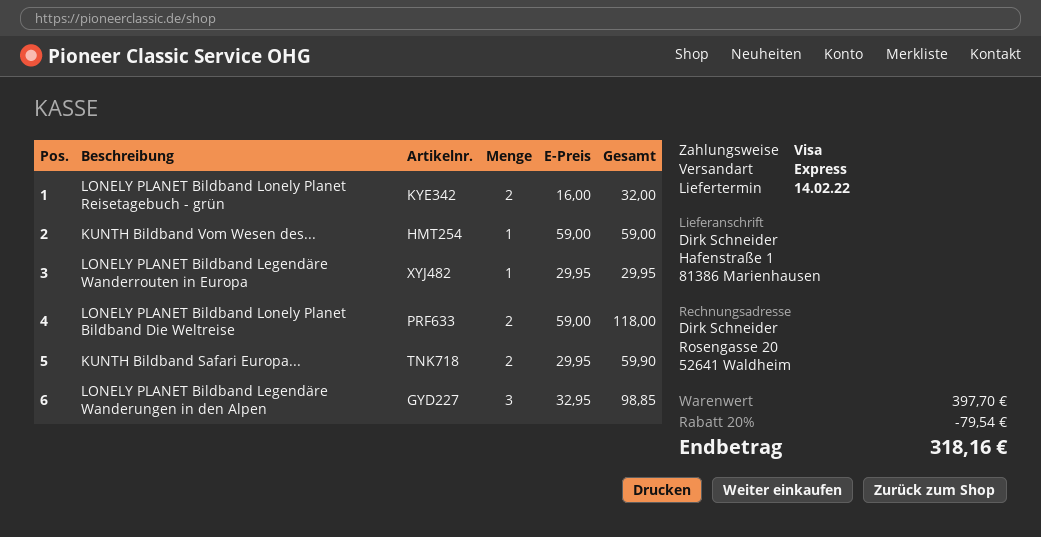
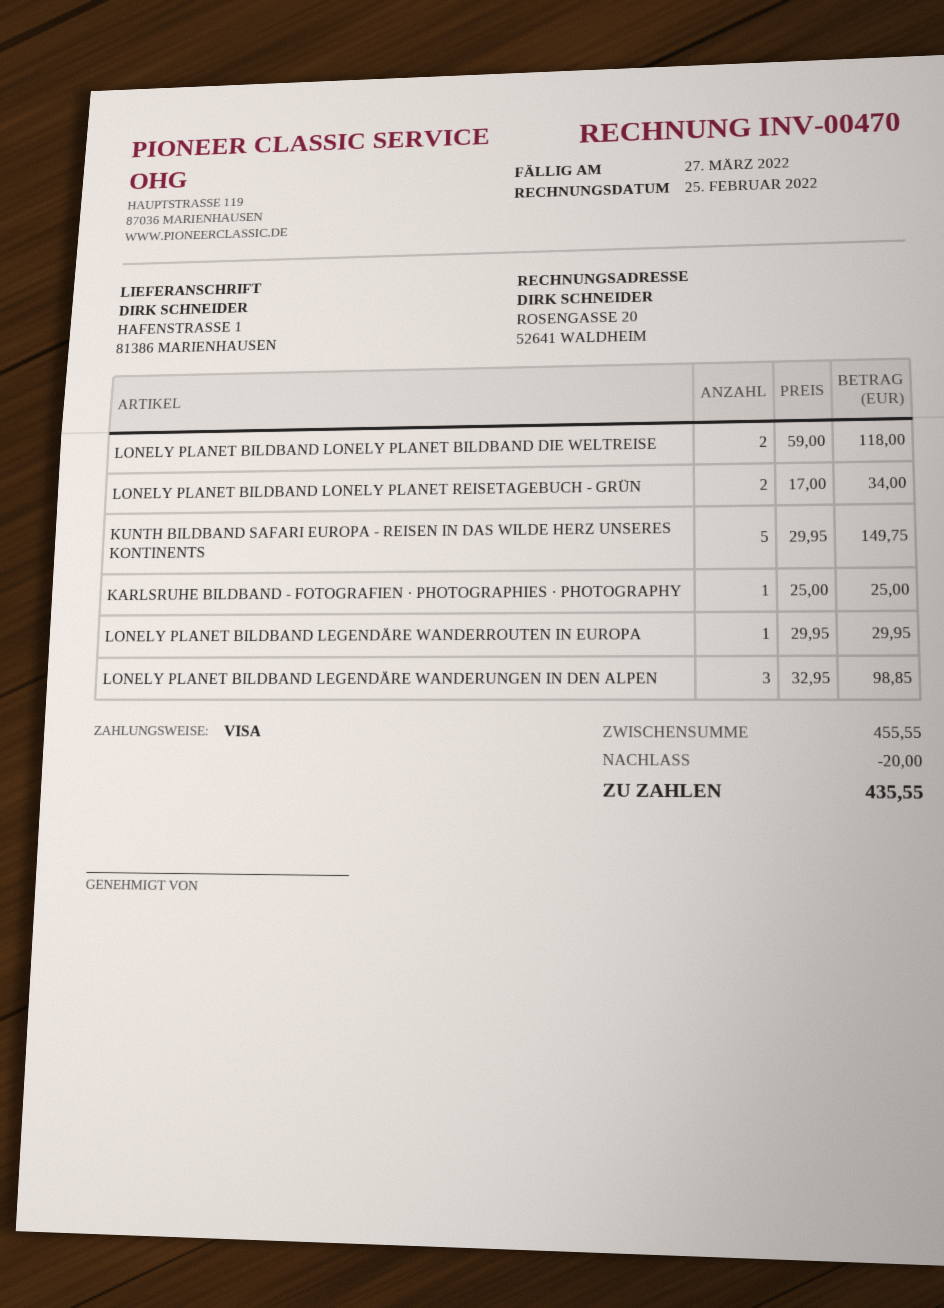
LONELY PLANET Bildband Lonely Planet Reisetagebuch - grün: 2 x 16.00 = 32.00 -> 2 x 17.00 = 34.00
KUNTH Bildband Vom Wesen des...: 1 x 59.00 = 59.00 -> none
KUNTH Bildband Safari Europa...: 2 x 29.95 = 59.90 -> 5 x 29.95 = 149.75
KARLSRUHE BILDBAND - FOTOGRAFIEN · PHOTOGRAPHIES · PHOTOGRAPHY: none -> 1 x 25.00 = 25.00
subtotal: 397.70 -> 455.55
discount: 79.54 -> 20.00
total: 318.16 -> 435.55

